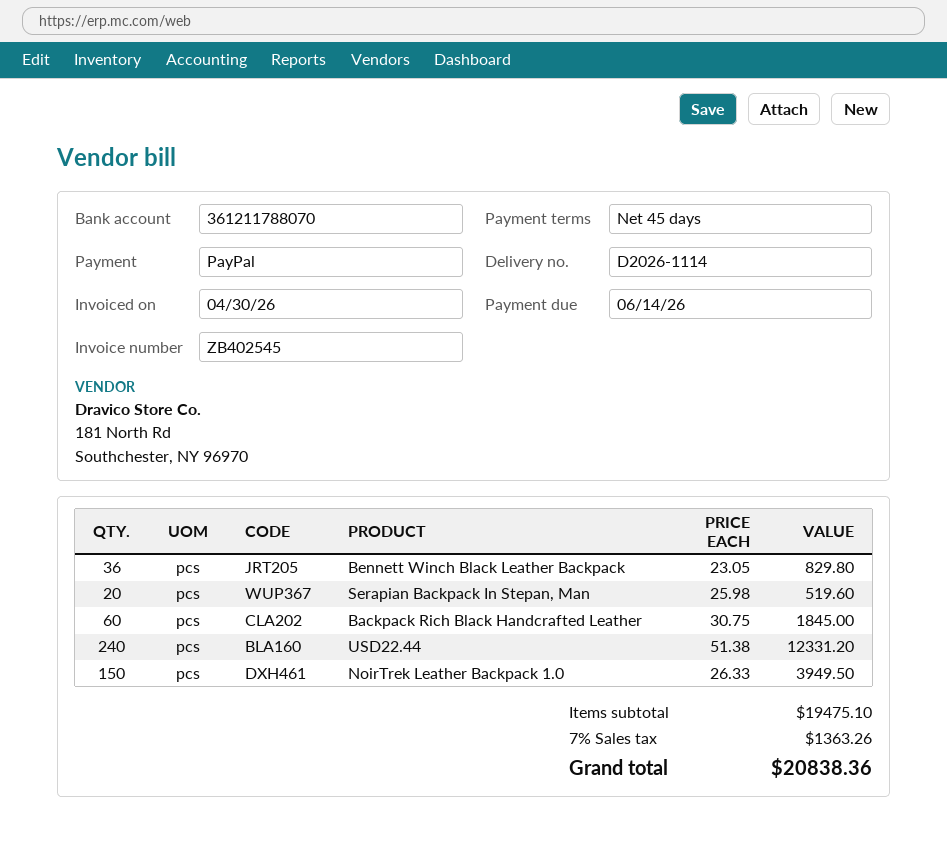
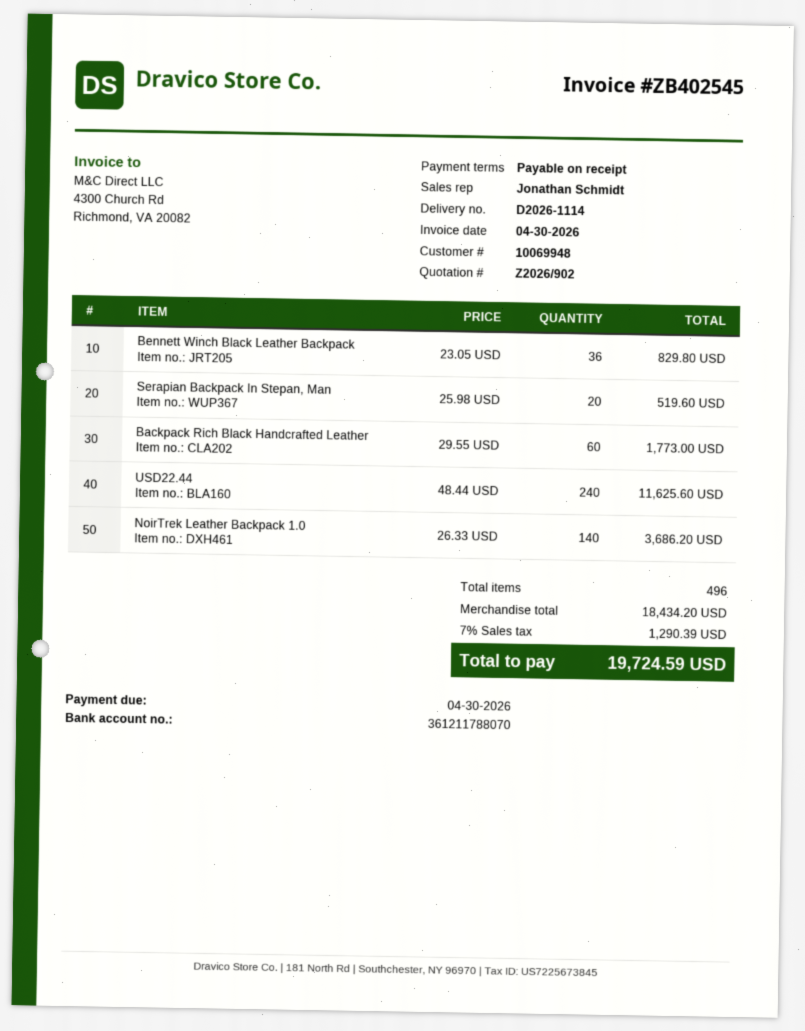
payment terms: 45 days -> on receipt
due date: 2026-06-14 -> 2026-04-30
Backpack Rich Black Handcrafted Leather: 60 x 30.75 = 1845.00 -> 60 x 29.55 = 1773.00
USD22.44: 240 x 51.38 = 12331.20 -> 240 x 48.44 = 11625.60
NoirTrek Leather Backpack 1.0: 150 x 26.33 = 3949.50 -> 140 x 26.33 = 3686.20
subtotal: 19475.10 -> 18434.20
tax: 7% = 1363.26 -> 7% = 1290.39
total: 20838.36 -> 19724.59

